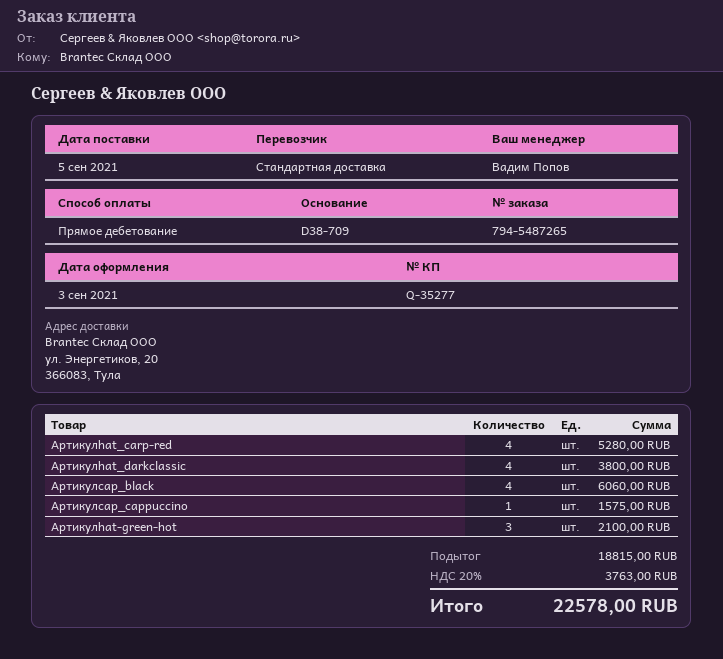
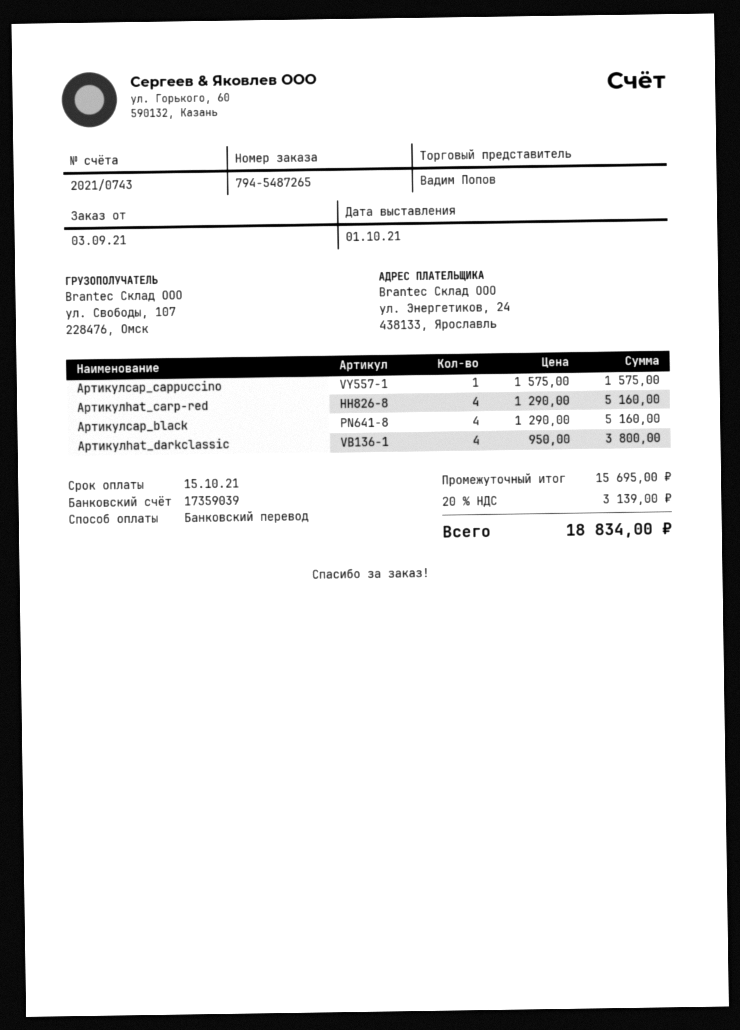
payment method: direct debit -> bank transfer
ship to: ул. Энергетиков, 20, 366083, Тула -> ул. Свободы, 107, 228476, Омск
Артикулhat_carp-red: 4 for 5280.00 -> 4 for 5160.00
Артикулcap_black: 4 for 6060.00 -> 4 for 5160.00
Артикулhat-green-hot: 3 for 2100.00 -> none
subtotal: 18815.00 -> 15695.00
tax: 20% = 3763.00 -> 20% = 3139.00
total: 22578.00 -> 18834.00

